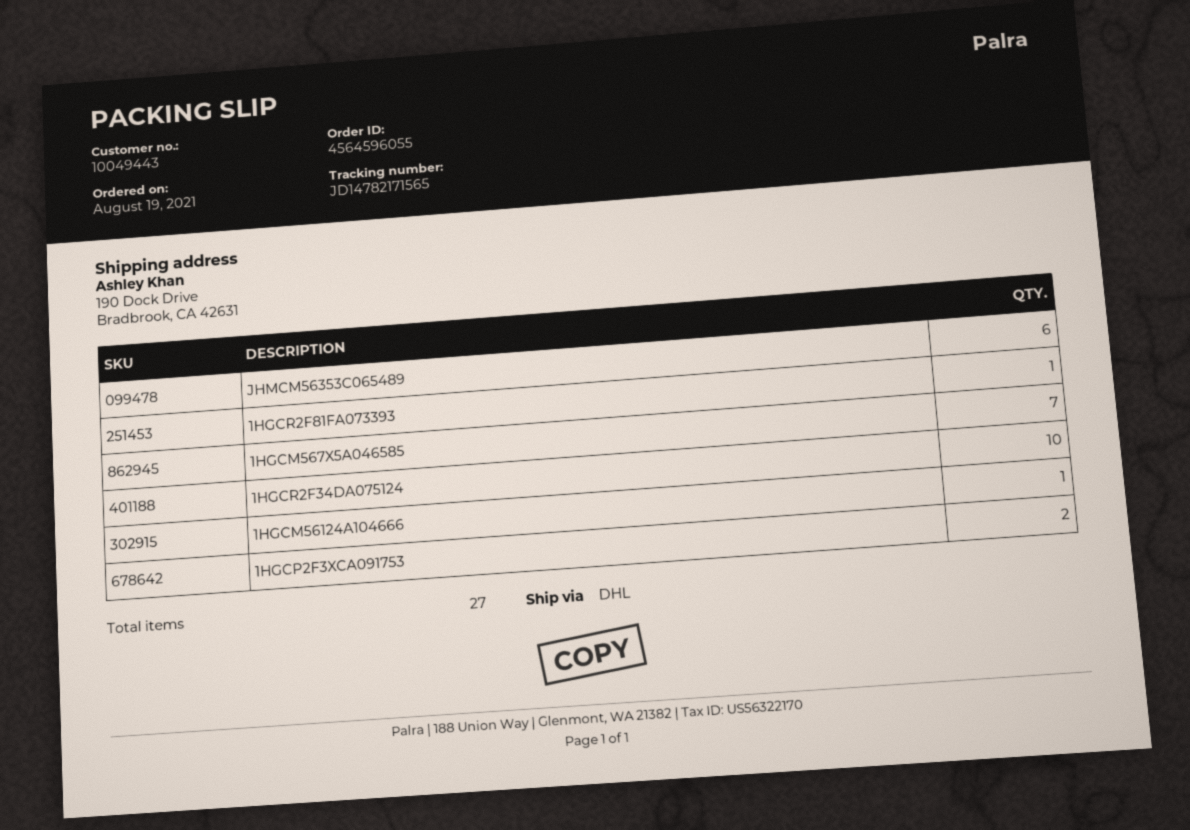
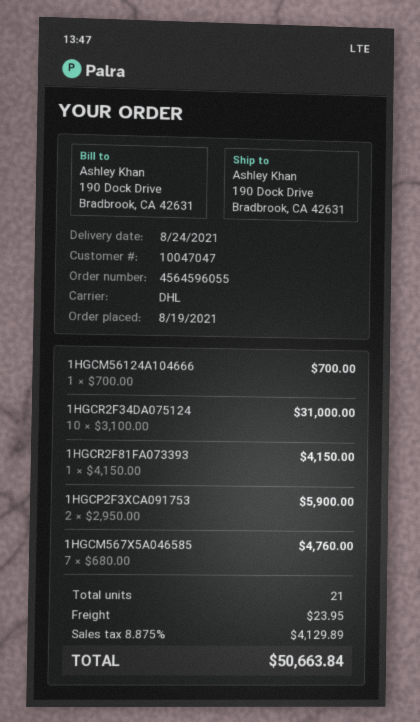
customer number: 10049443 -> 10047047
JHMCM56353C065489: 6 -> none
total quantity: 27 -> 21

